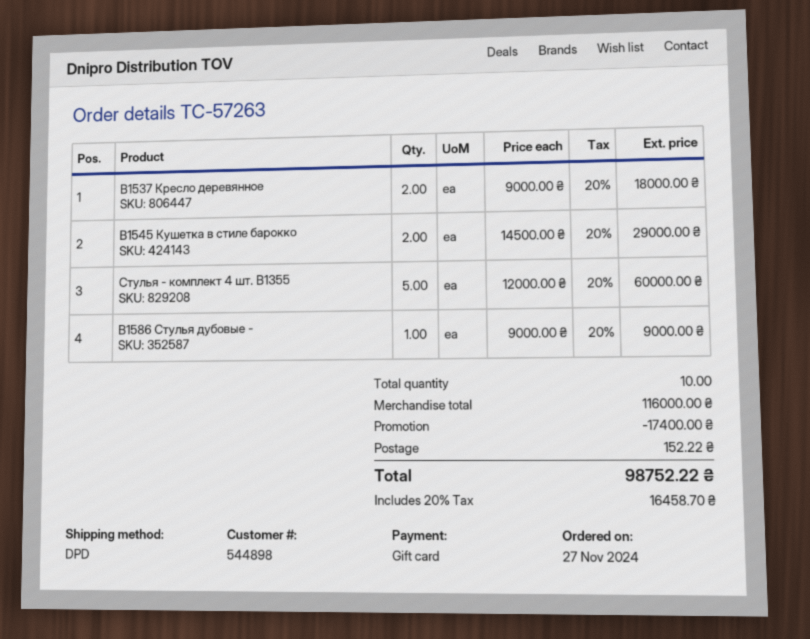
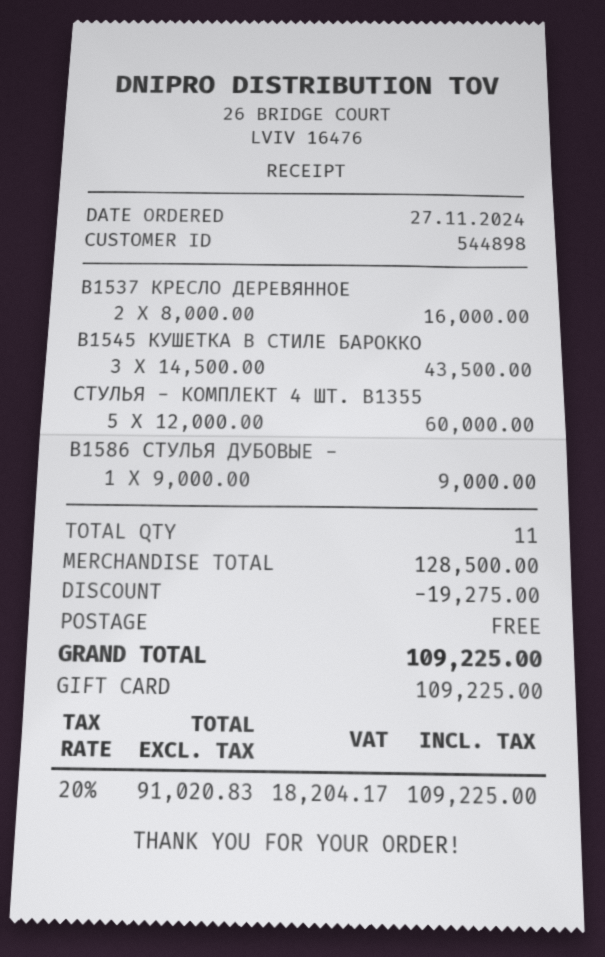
В1537 Кресло деревянное: 2 x 9000.00 = 18000.00 -> 2 x 8000.00 = 16000.00
В1545 Кушетка в стиле барокко: 2 x 14500.00 = 29000.00 -> 3 x 14500.00 = 43500.00
total quantity: 10 -> 11
subtotal: 116000.00 -> 128500.00
discount: 17400.00 -> 19275.00
shipping: 152.22 -> 0.00
tax: 20% = 16458.70 -> 20% = 18204.17
total: 98752.22 -> 109225.00

